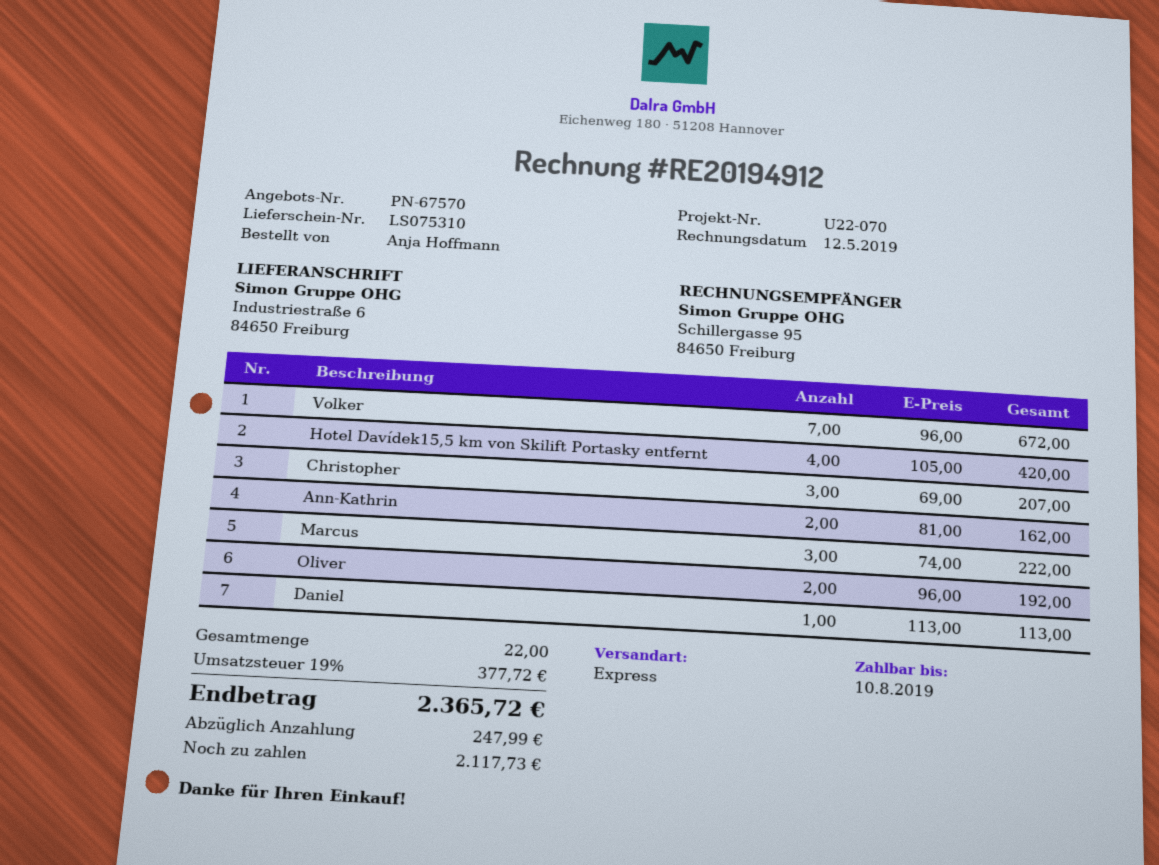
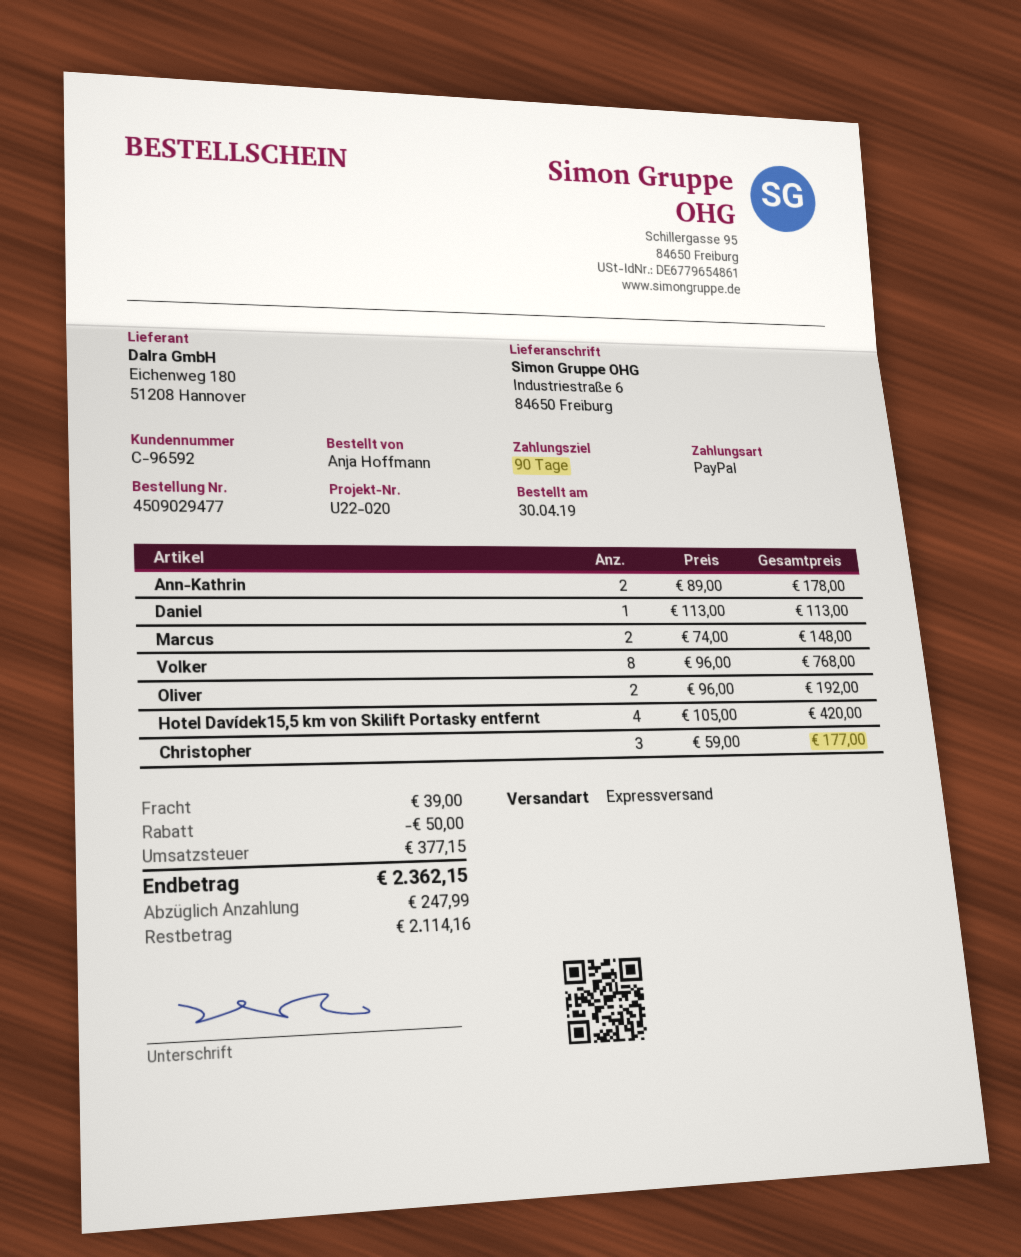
reference: U22-070 -> U22-020
Volker: 7 x 96.00 = 672.00 -> 8 x 96.00 = 768.00
Christopher: 3 x 69.00 = 207.00 -> 3 x 59.00 = 177.00
Ann-Kathrin: 2 x 81.00 = 162.00 -> 2 x 89.00 = 178.00
Marcus: 3 x 74.00 = 222.00 -> 2 x 74.00 = 148.00
discount: none -> 50.00
shipping: none -> 39.00
tax: 377.72 -> 377.15
total: 2365.72 -> 2362.15
balance: 2117.73 -> 2114.16

